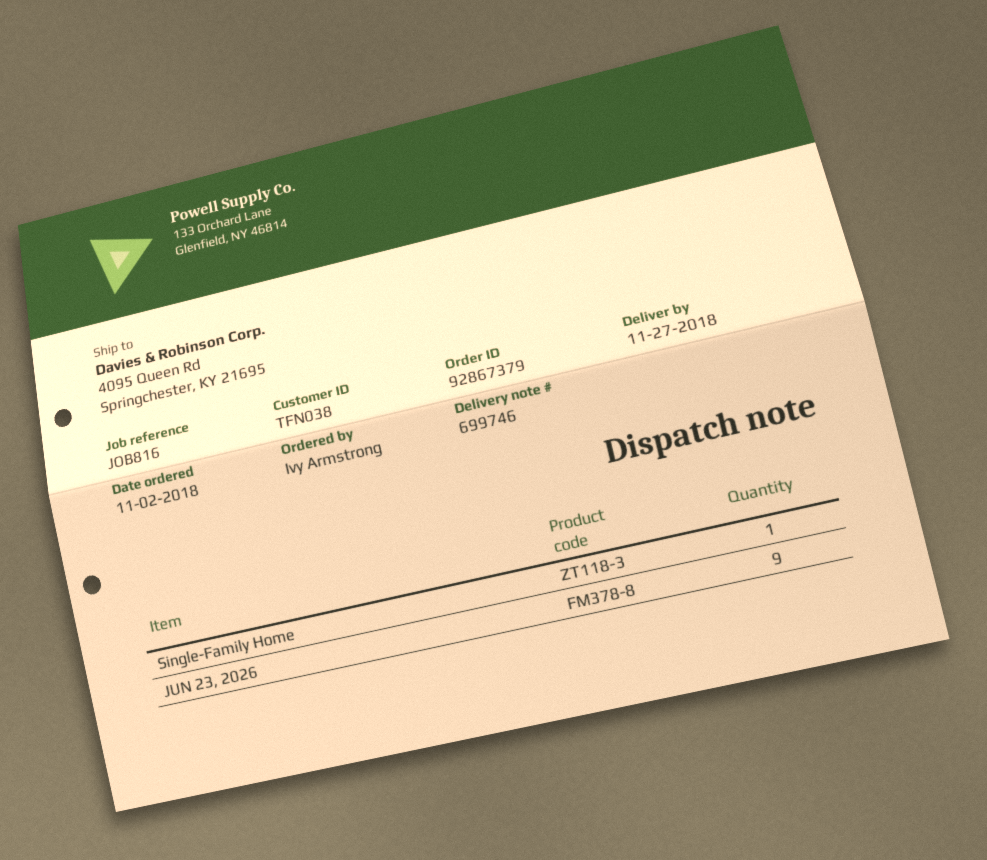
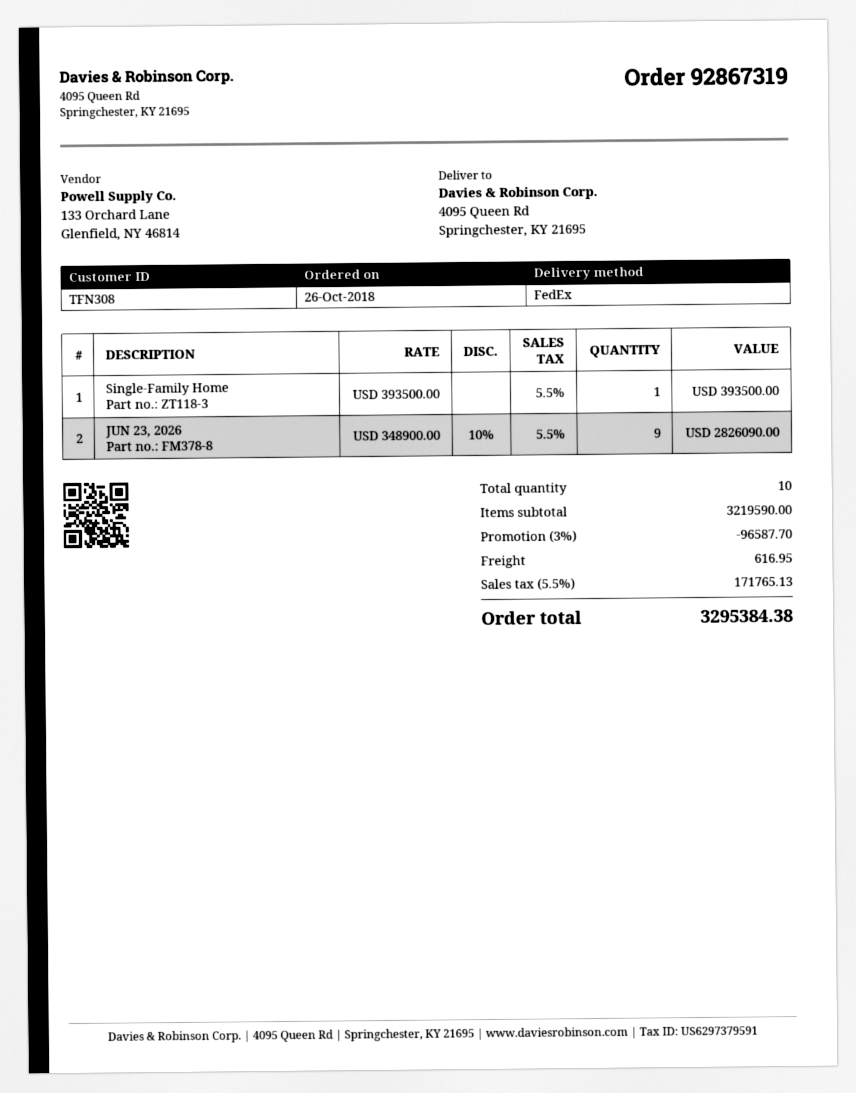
order number: 92867379 -> 92867319
order date: 2018-11-02 -> 2018-10-26
customer number: TFN038 -> TFN308

